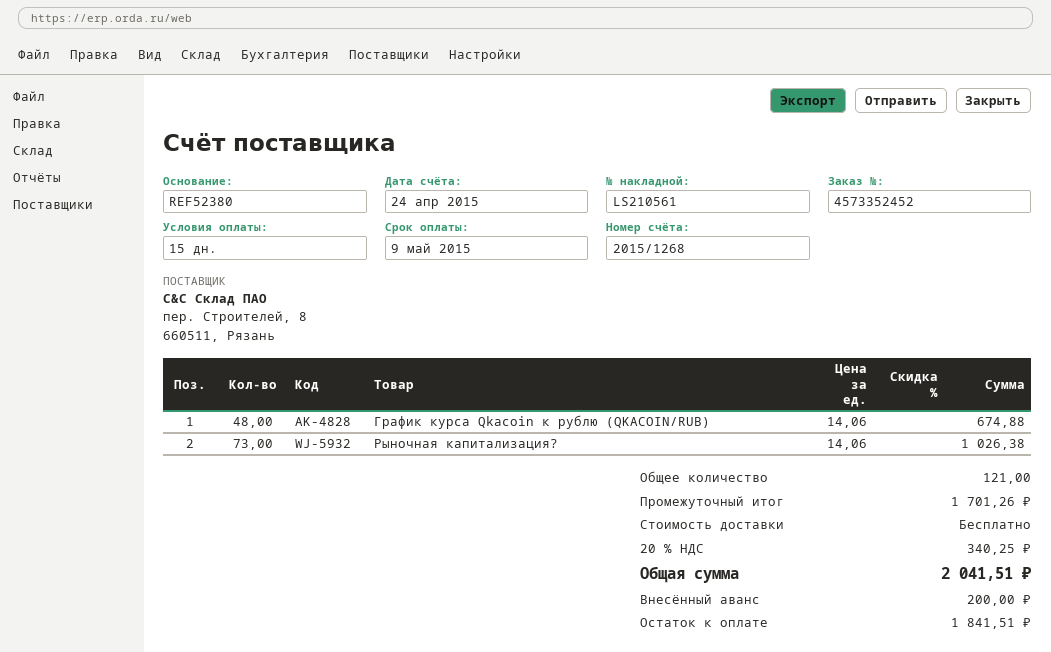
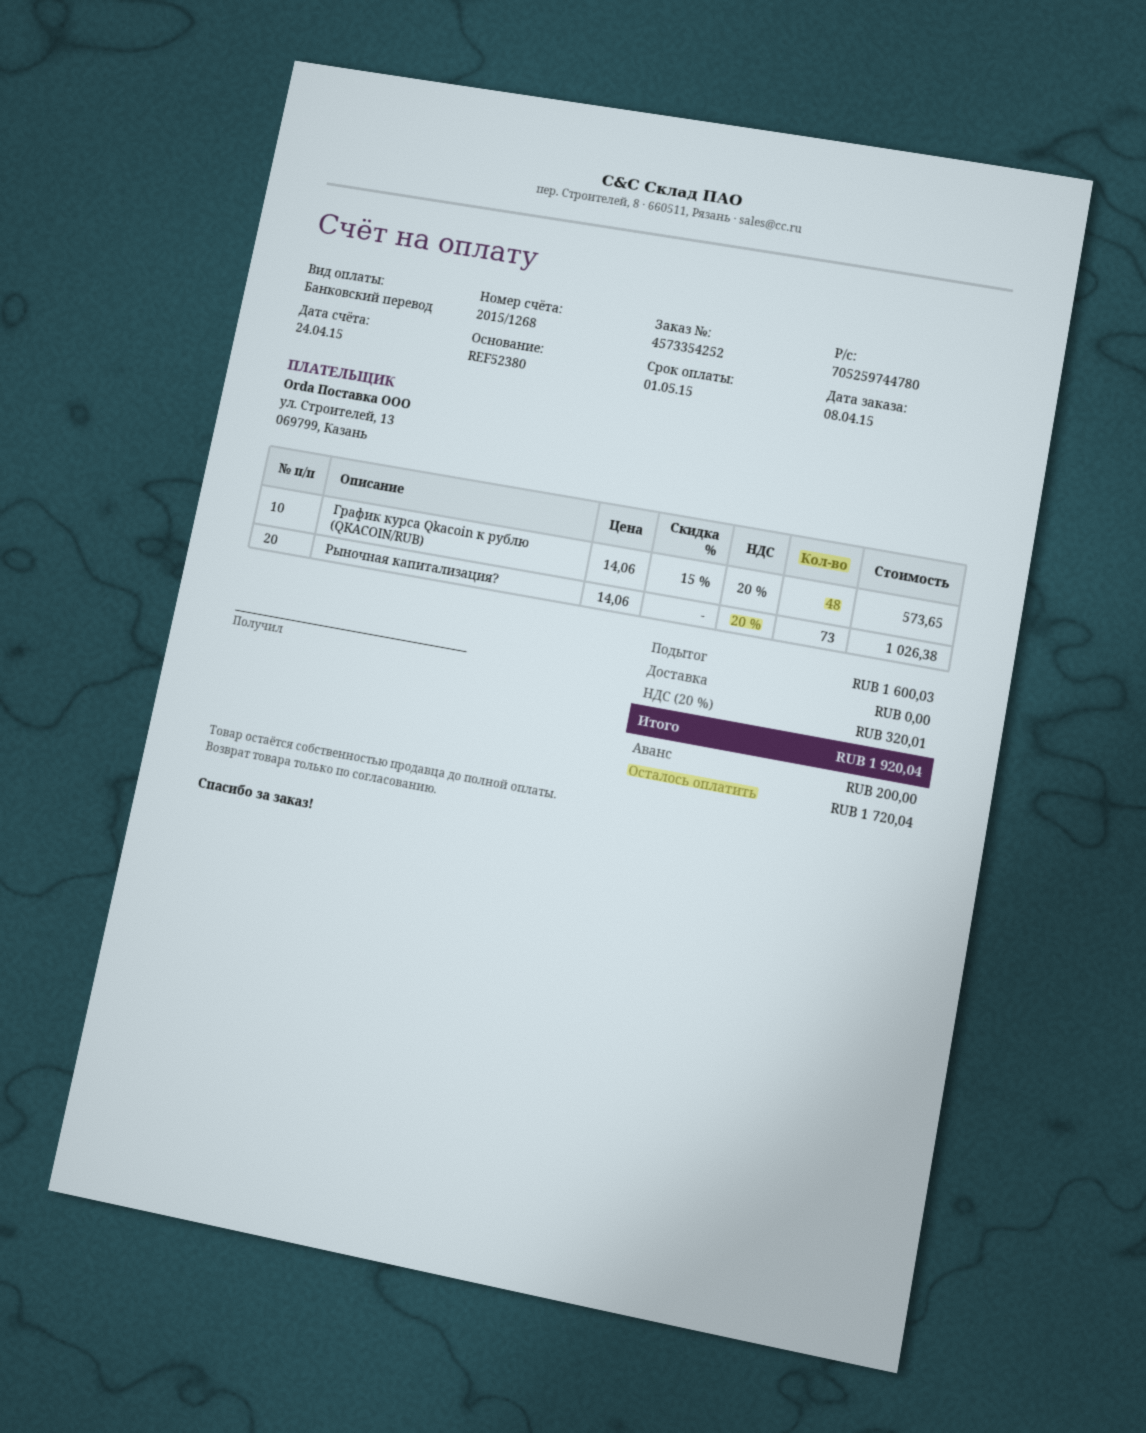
order number: 4573352452 -> 4573354252
due date: 2015-05-09 -> 2015-05-01
График курса Qkacoin к рублю (QKACOIN/RUB): 48 x 14.06 = 674.88 -> 48 x 14.06 - 15% = 573.65
subtotal: 1701.26 -> 1600.03
tax: 20% = 340.25 -> 20% = 320.01
total: 2041.51 -> 1920.04
balance: 1841.51 -> 1720.04

